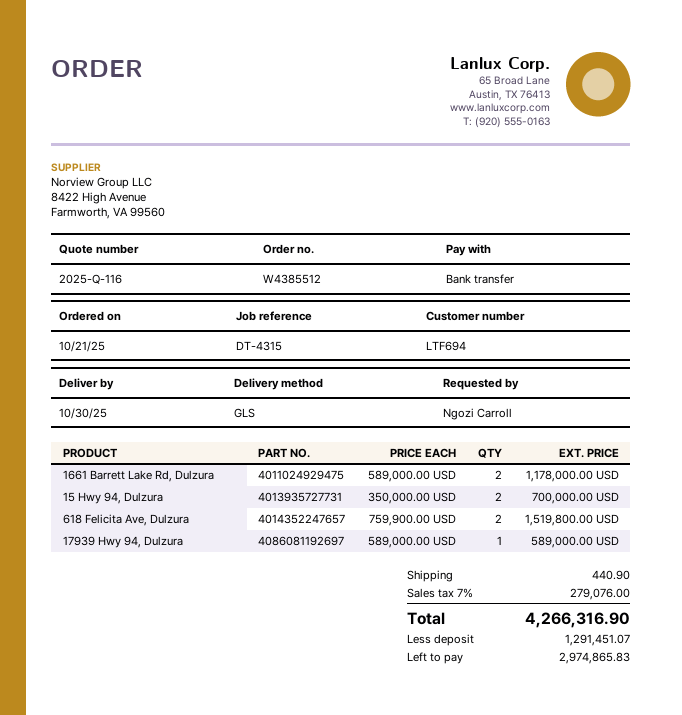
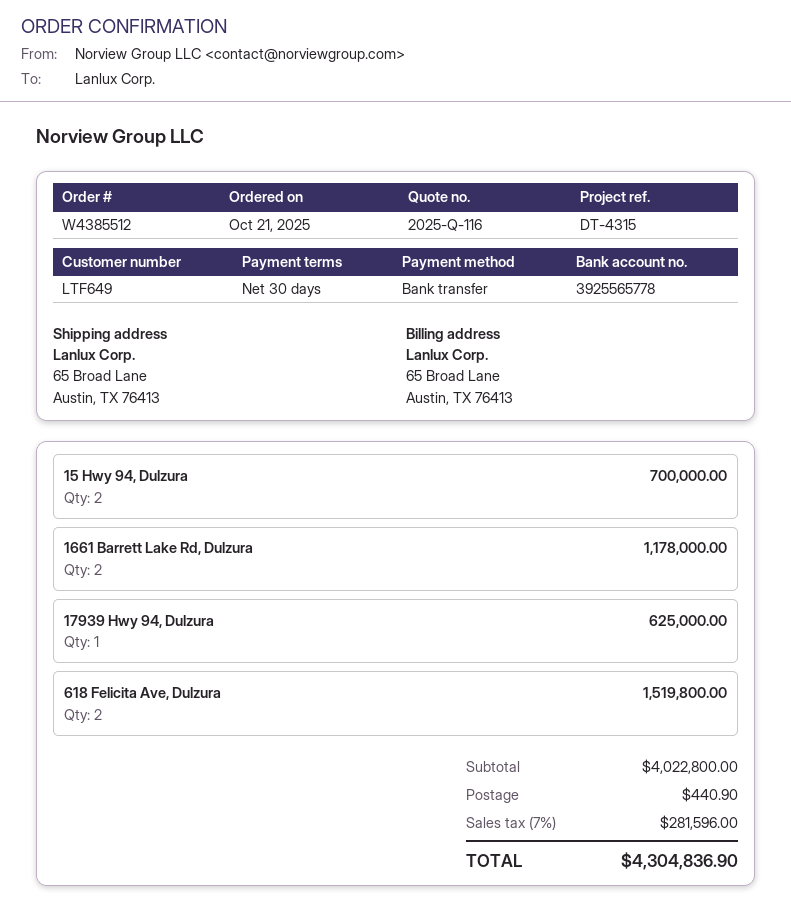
customer number: LTF694 -> LTF649
17939 Hwy 94, Dulzura: 1 for 589000.00 -> 1 for 625000.00
tax: 7% = 279076.00 -> 7% = 281596.00
total: 4266316.90 -> 4304836.90

